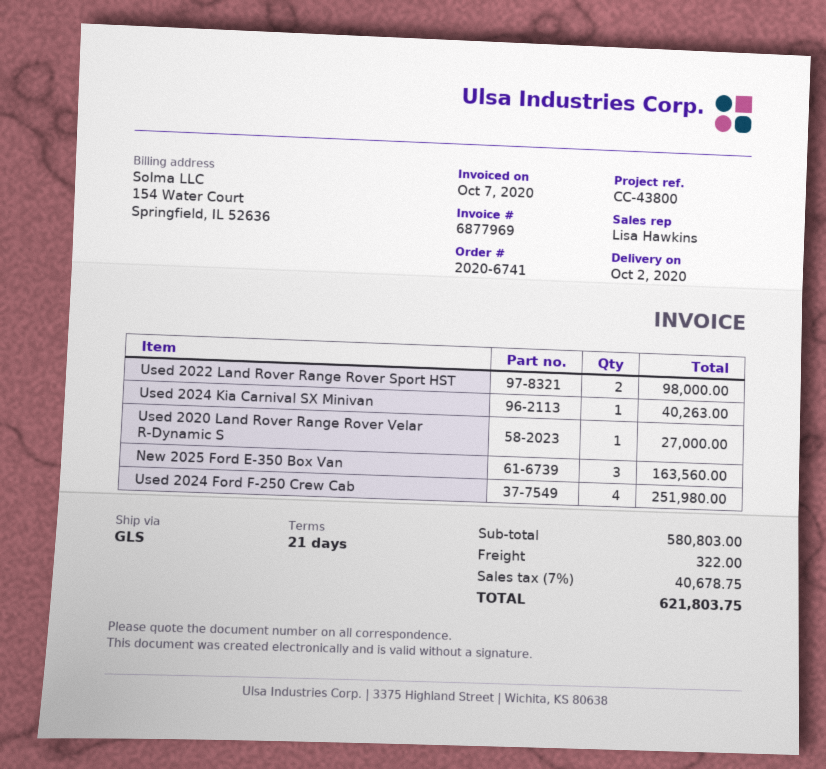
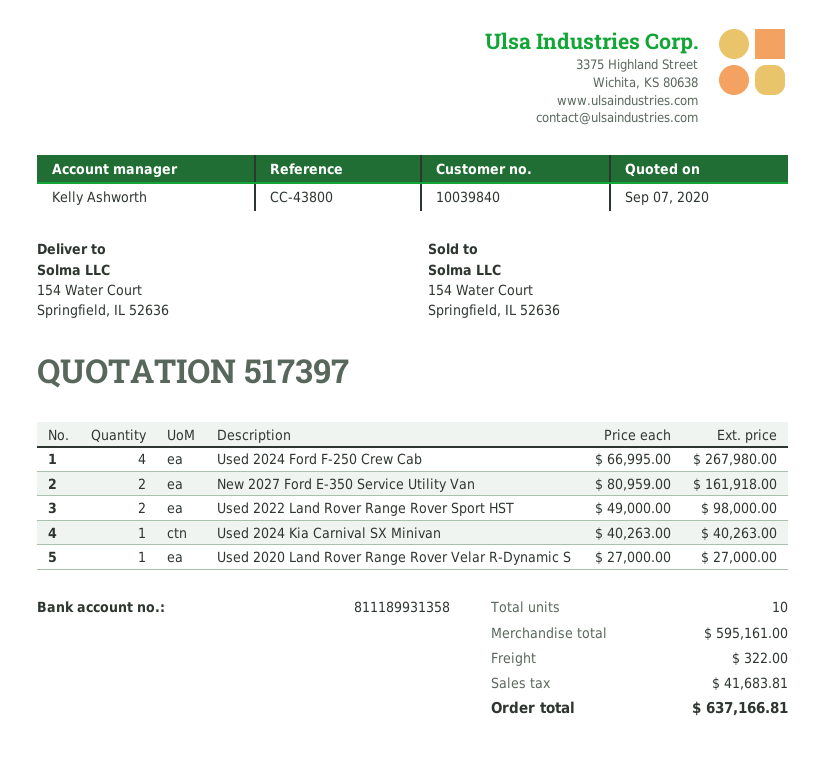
sales rep: Lisa Hawkins -> Kelly Ashworth
New 2025 Ford E-350 Box Van: 3 for 163560.00 -> none
Used 2024 Ford F-250 Crew Cab: 4 for 251980.00 -> 4 for 267980.00
New 2027 Ford E-350 Service Utility Van: none -> 2 for 161918.00
subtotal: 580803.00 -> 595161.00
tax: 40678.75 -> 41683.81
total: 621803.75 -> 637166.81

